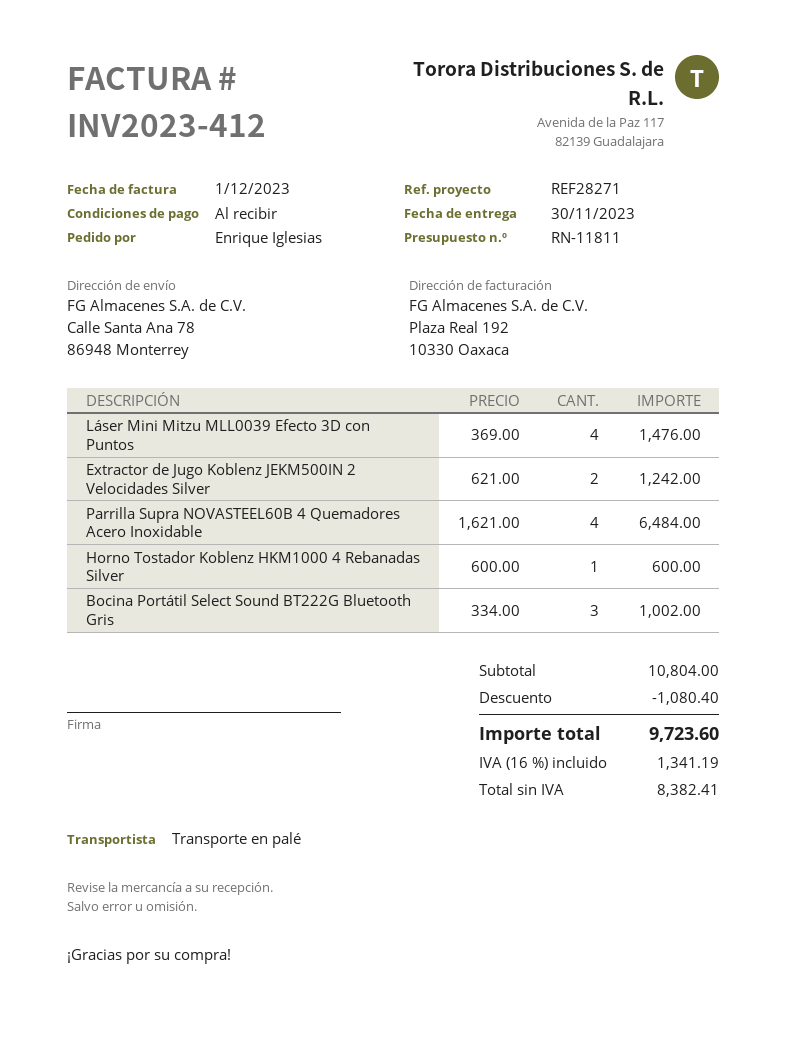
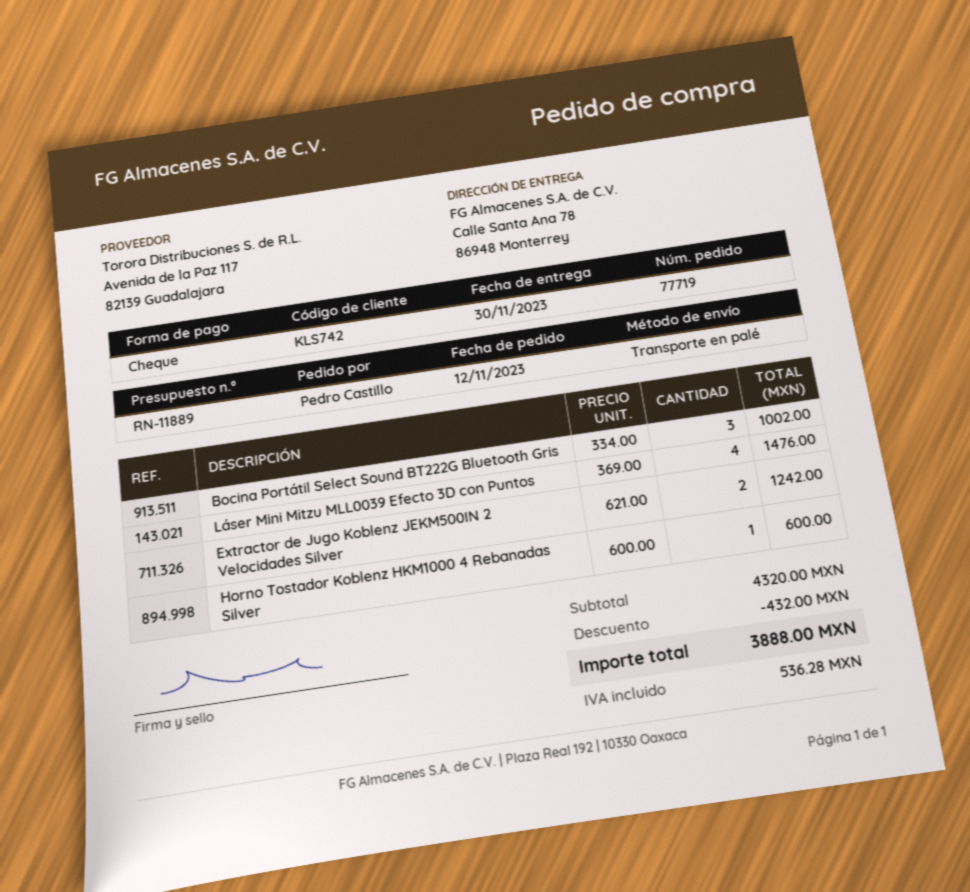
quote number: RN-11811 -> RN-11889
ordered by: Enrique Iglesias -> Pedro Castillo
Parrilla Supra NOVASTEEL60B 4 Quemadores Acero Inoxidable: 4 x 1621.00 = 6484.00 -> none
subtotal: 10804.00 -> 4320.00
discount: 1080.40 -> 432.00
tax: 1341.19 -> 536.28
total: 9723.60 -> 3888.00

